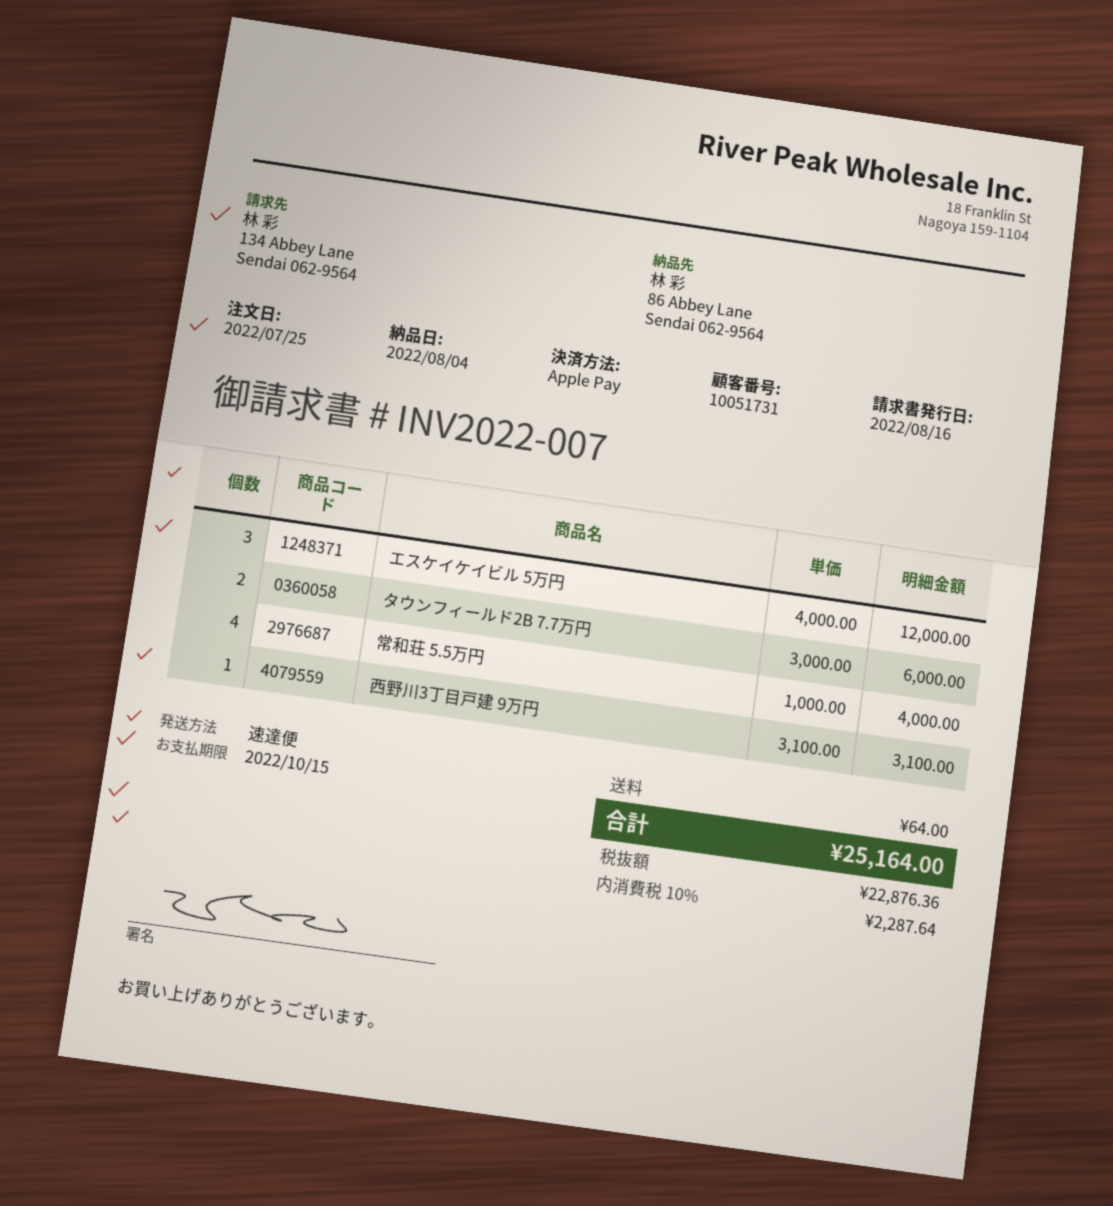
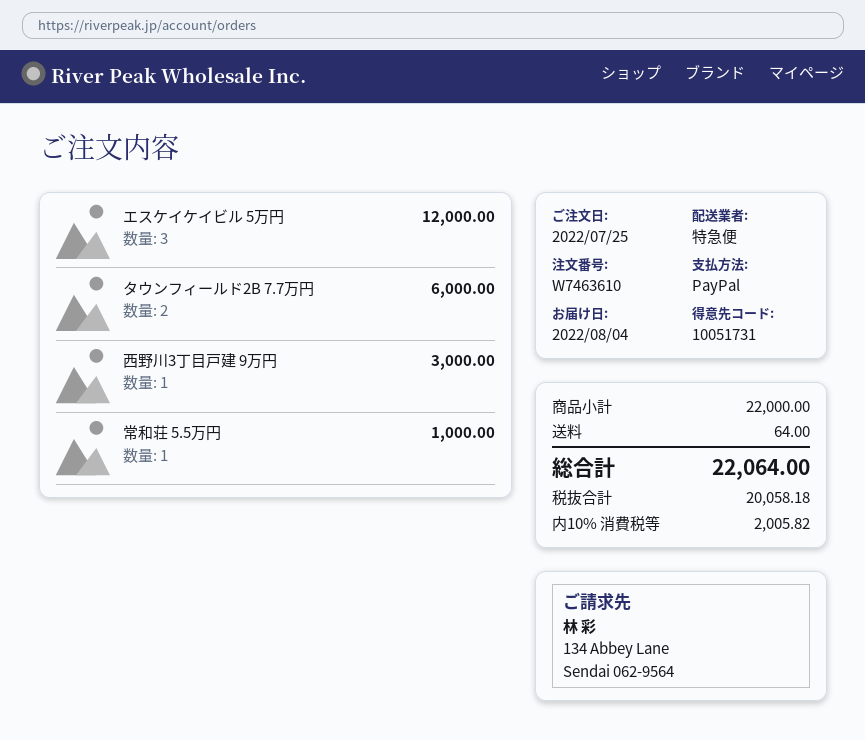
payment method: Apple Pay -> PayPal
常和荘 5.5万円: 4 for 4000.00 -> 1 for 1000.00
西野川3丁目戸建 9万円: 1 for 3100.00 -> 1 for 3000.00
net: 22876.36 -> 20058.18
tax: 10% = 2287.64 -> 10% = 2005.82
total: 25164.00 -> 22064.00

